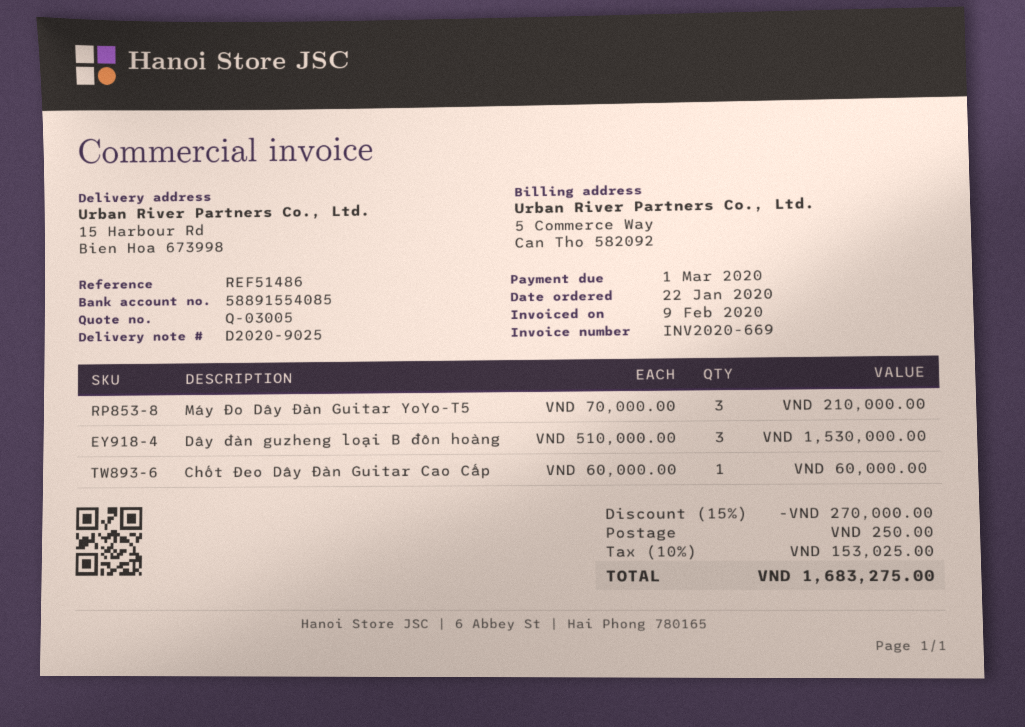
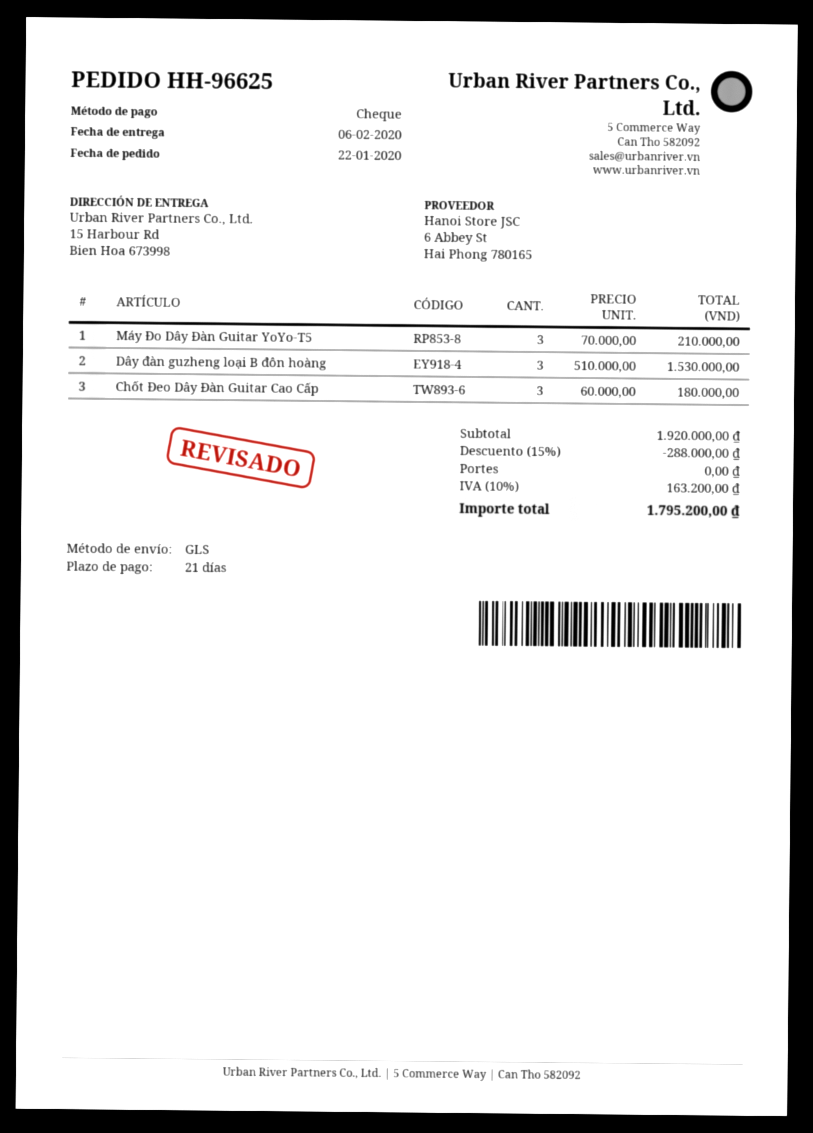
Chốt Đeo Dây Đàn Guitar Cao Cấp: 1 x 60000.00 = 60000.00 -> 3 x 60000.00 = 180000.00
discount: 15% = 270000.00 -> 15% = 288000.00
shipping: 250.00 -> 0.00
tax: 10% = 153025.00 -> 10% = 163200.00
total: 1683275.00 -> 1795200.00

